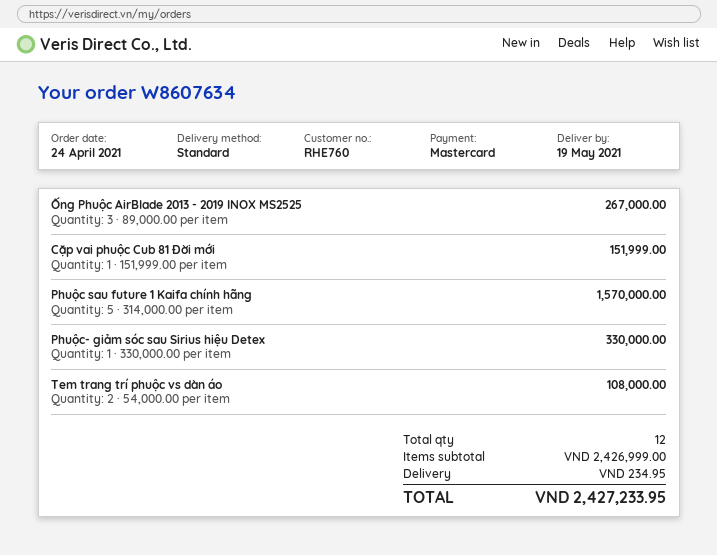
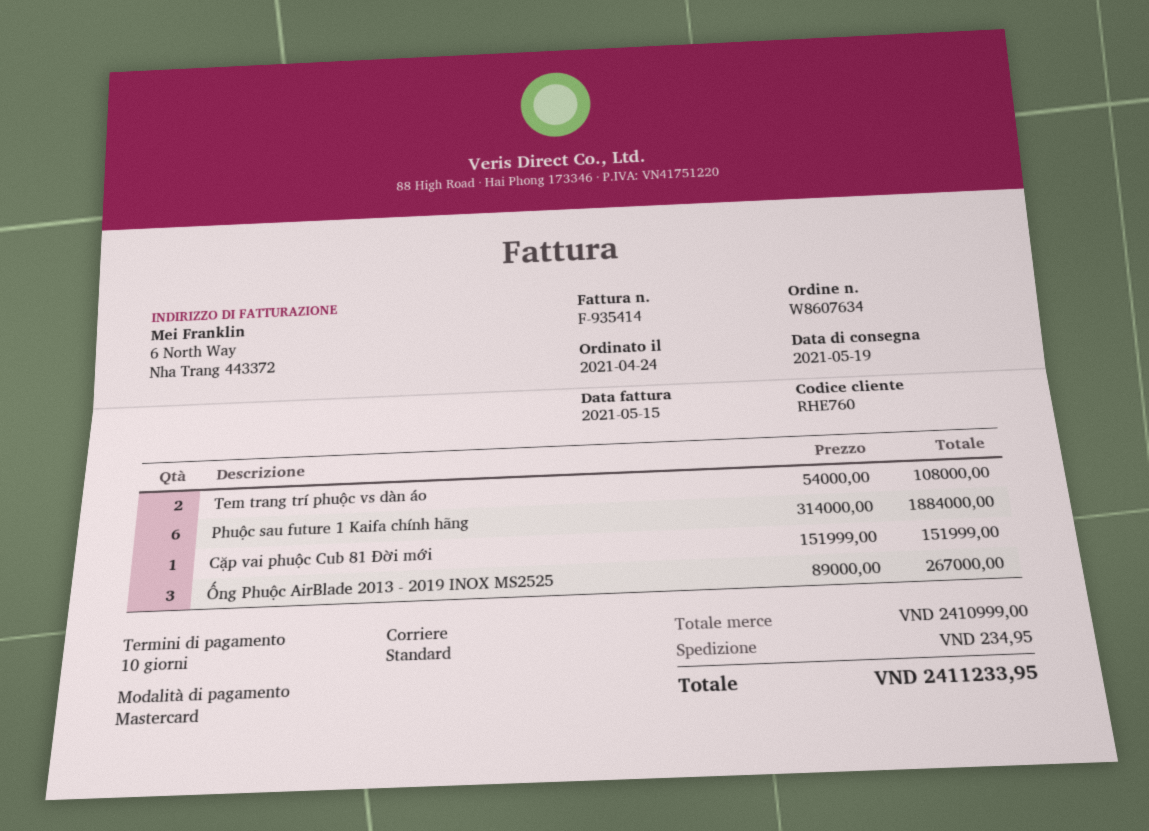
Phuộc sau future 1 Kaifa chính hãng: 5 x 314000.00 = 1570000.00 -> 6 x 314000.00 = 1884000.00
Phuộc- giảm sóc sau Sirius hiệu Detex: 1 x 330000.00 = 330000.00 -> none
subtotal: 2426999.00 -> 2410999.00
total: 2427233.95 -> 2411233.95

